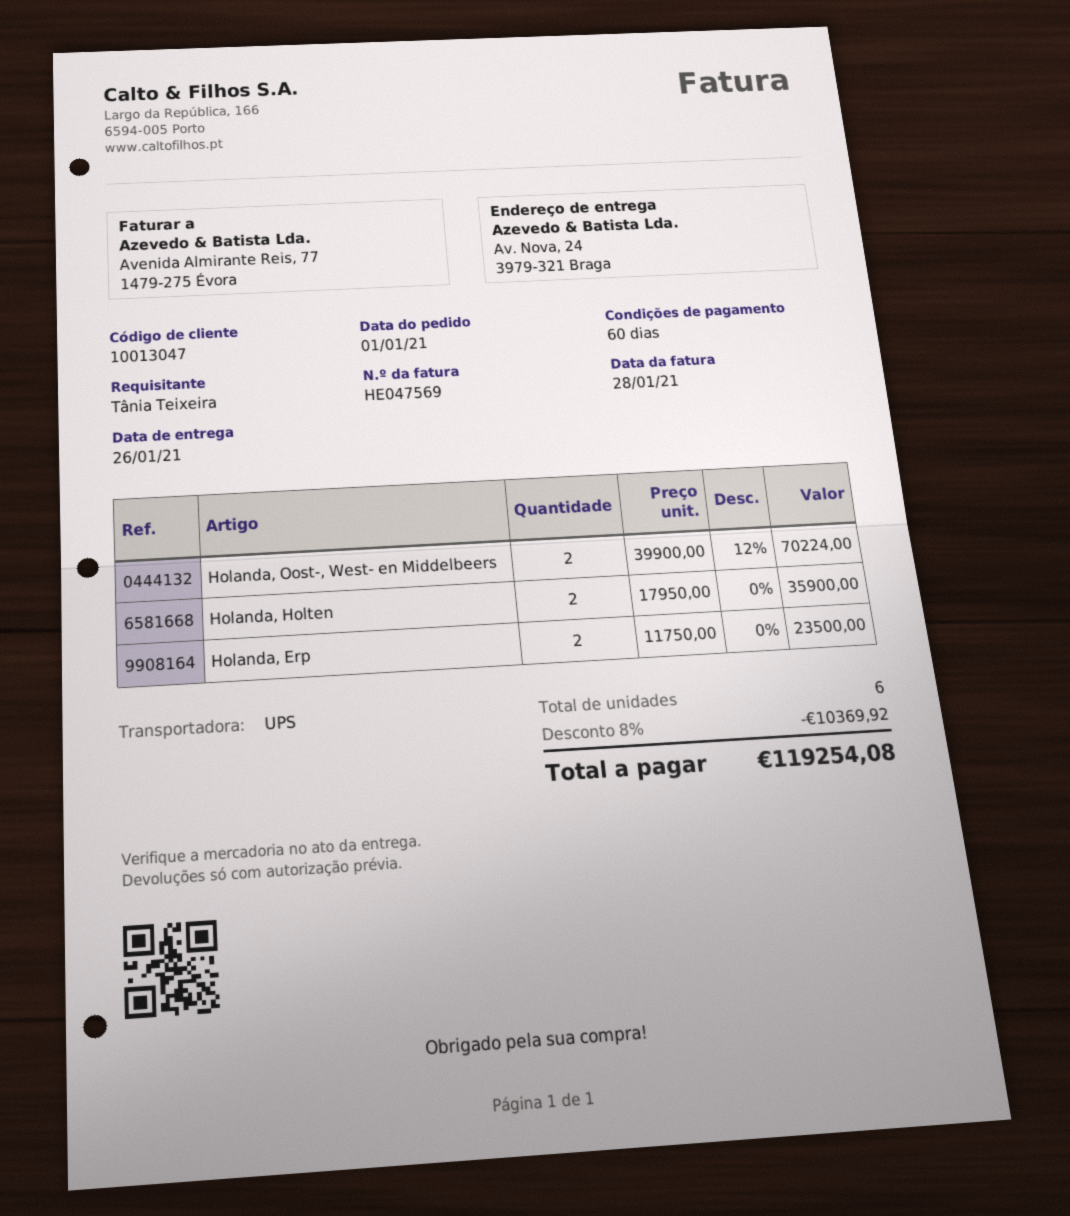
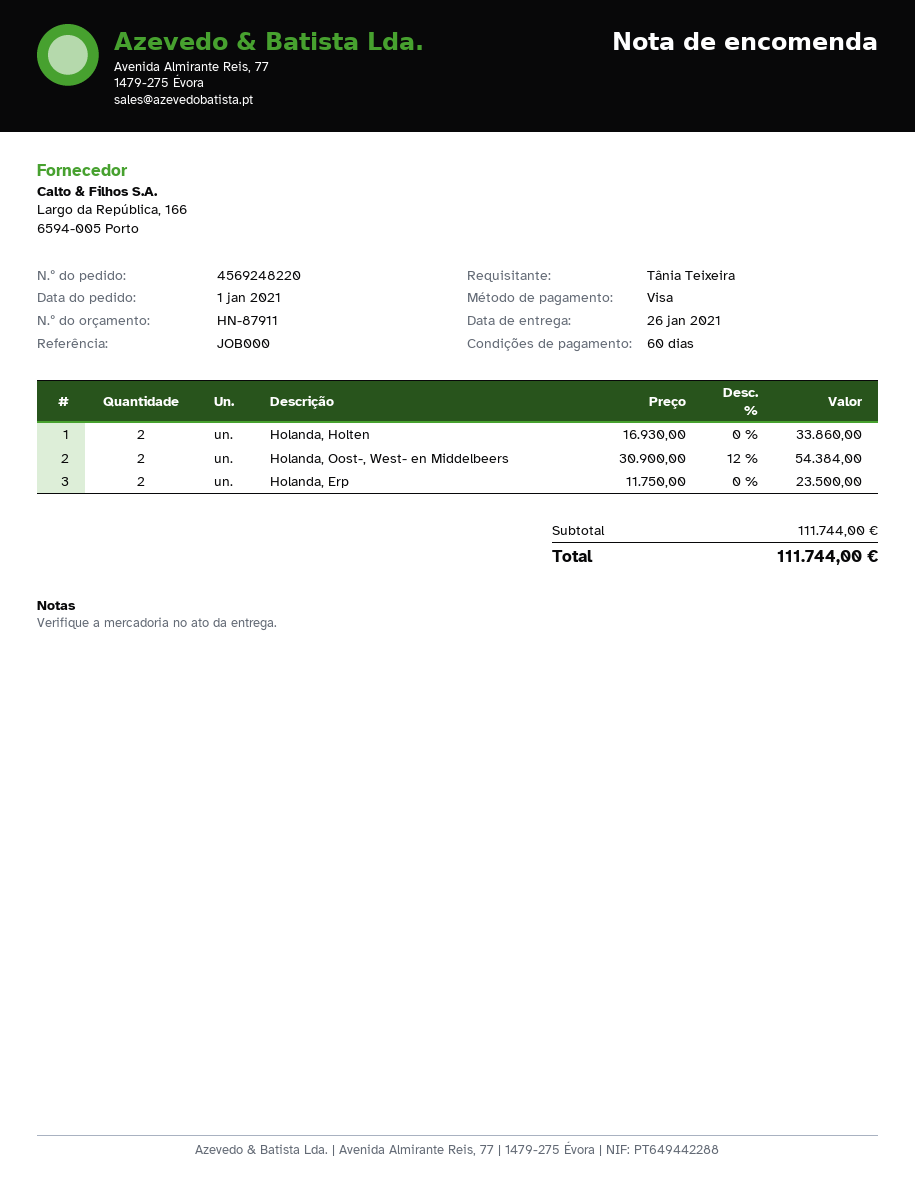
Holanda, Oost-, West- en Middelbeers: 2 x 39900.00 - 12% = 70224.00 -> 2 x 30900.00 - 12% = 54384.00
Holanda, Holten: 2 x 17950.00 = 35900.00 -> 2 x 16930.00 = 33860.00
discount: 8% = 10369.92 -> none
total: 119254.08 -> 111744.00

